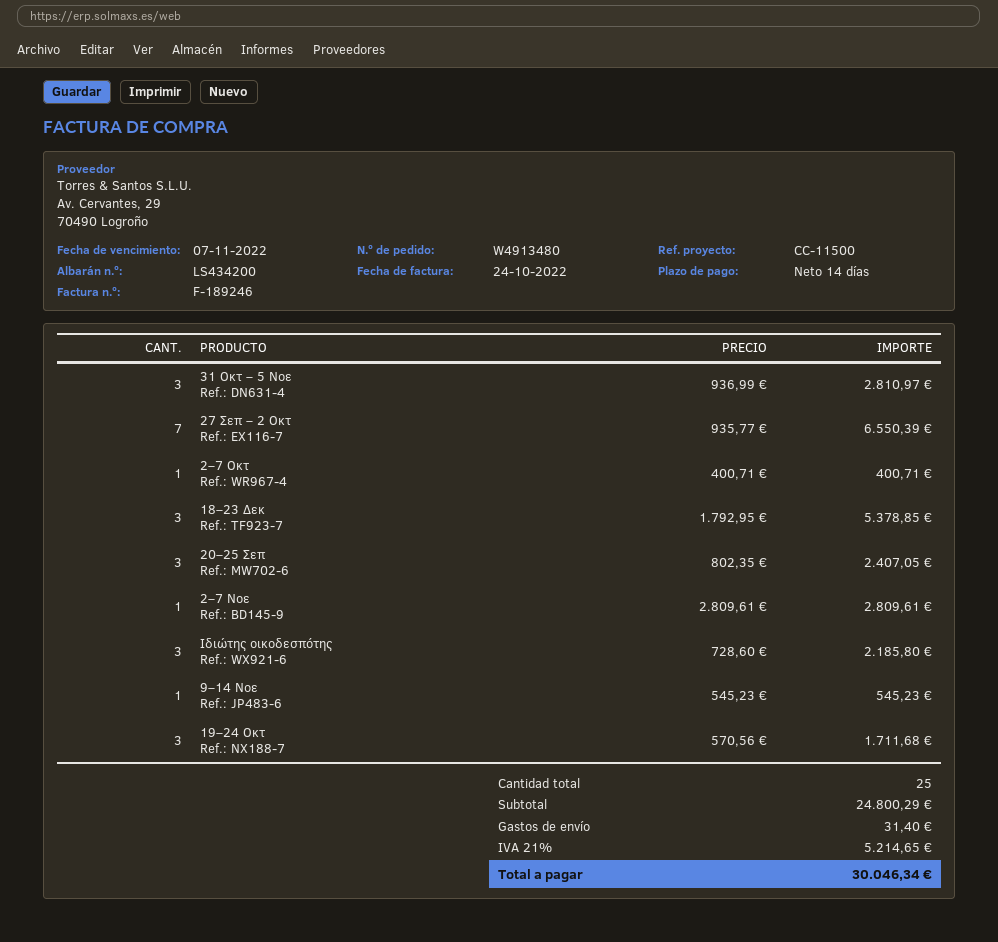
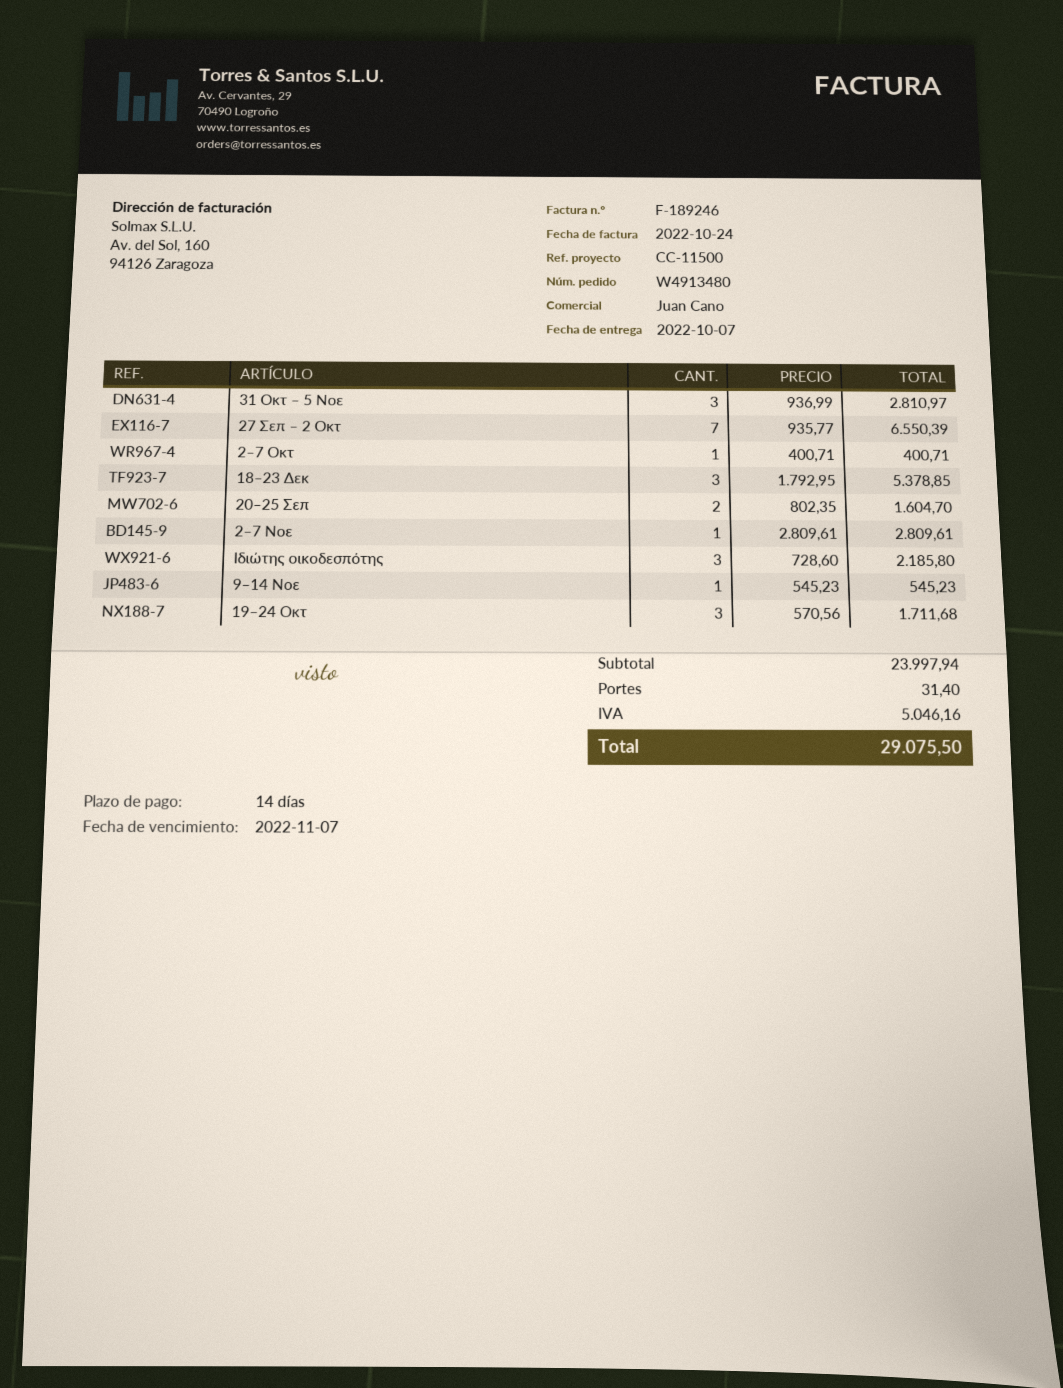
20–25 Σεπ: 3 x 802.35 = 2407.05 -> 2 x 802.35 = 1604.70
subtotal: 24800.29 -> 23997.94
tax: 5214.65 -> 5046.16
total: 30046.34 -> 29075.50

